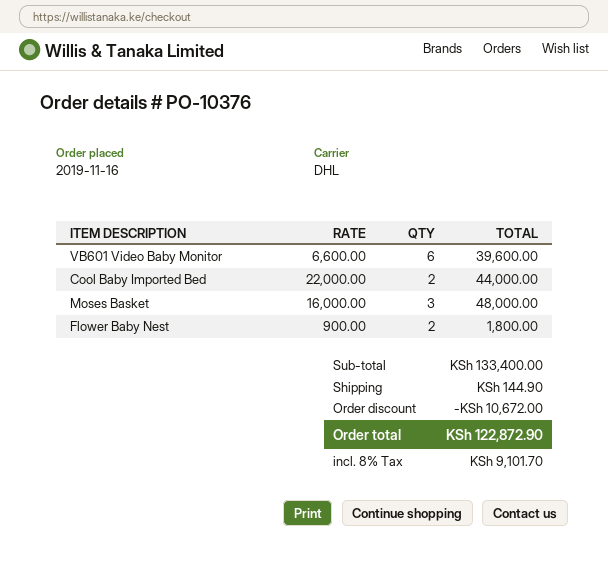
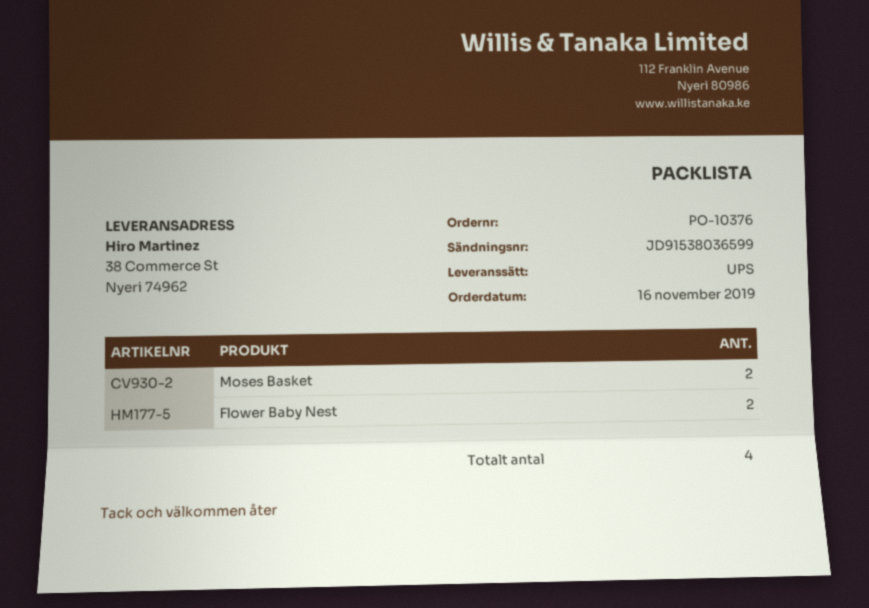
shipping method: DHL -> UPS
VB601 Video Baby Monitor: 6 -> none
Cool Baby Imported Bed: 2 -> none
Moses Basket: 3 -> 2

